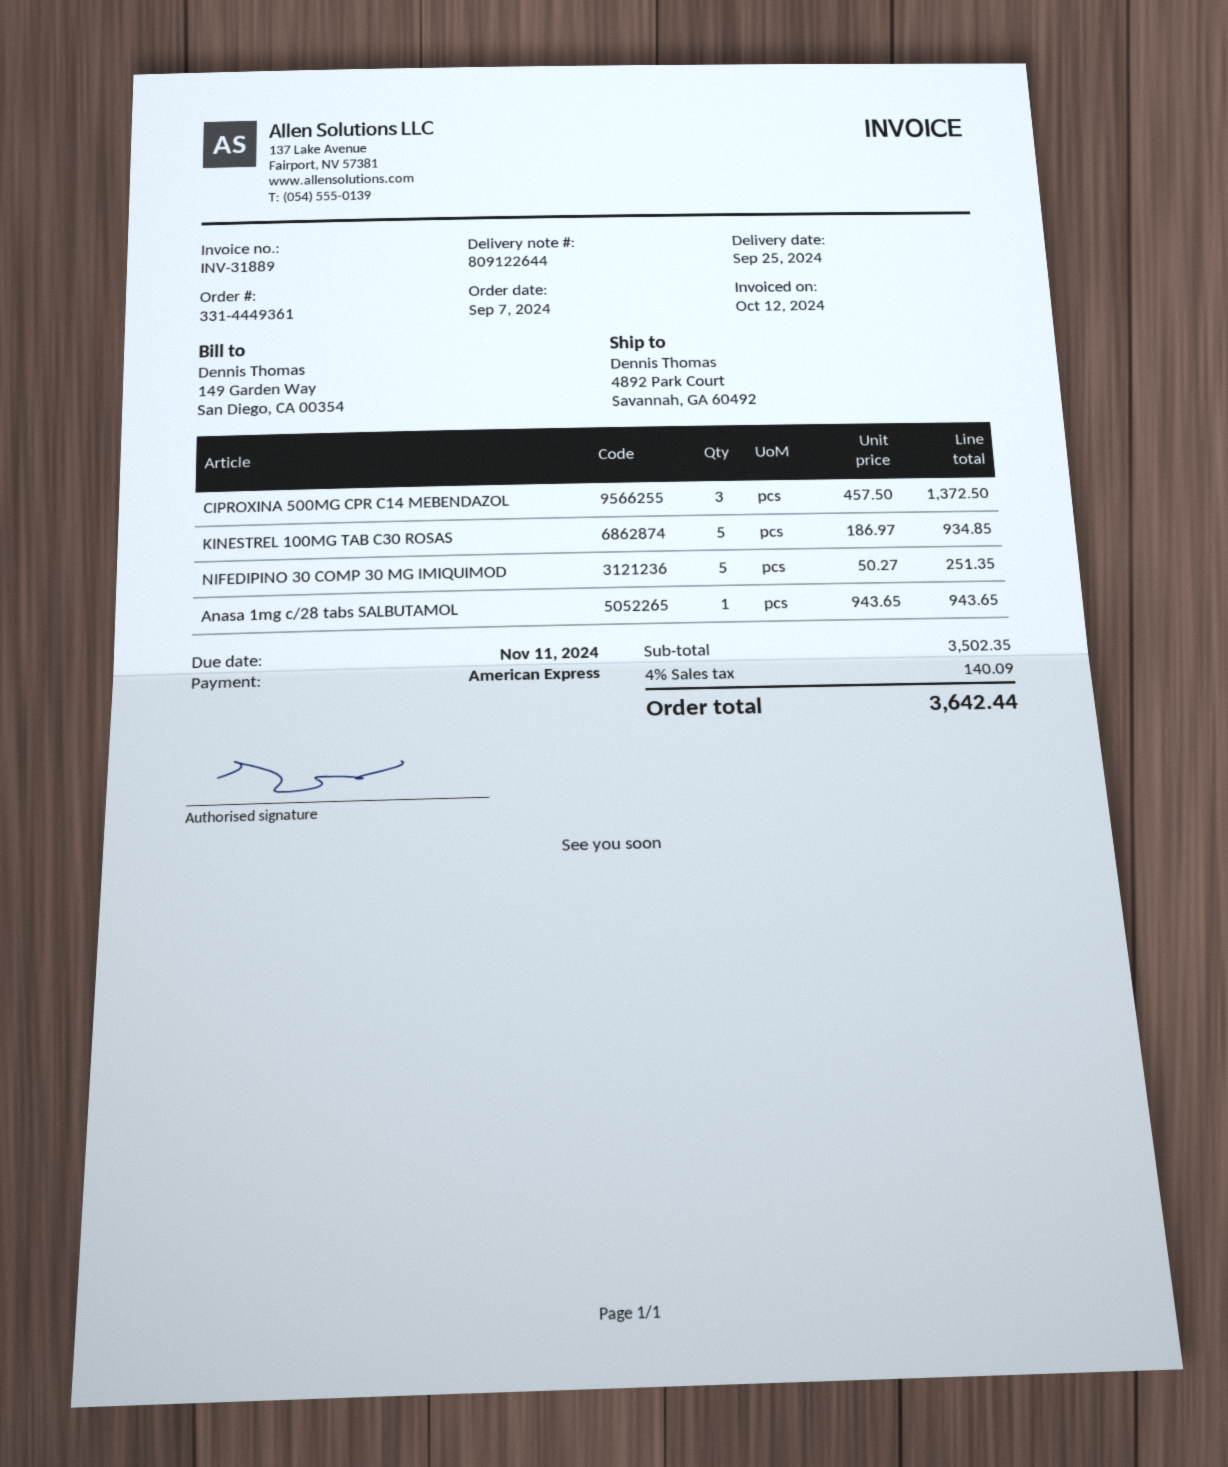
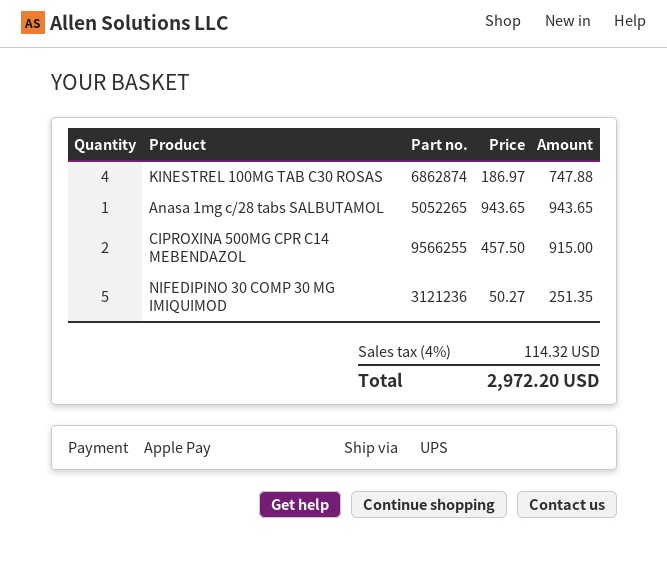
payment method: American Express -> Apple Pay
CIPROXINA 500MG CPR C14 MEBENDAZOL: 3 x 457.50 = 1372.50 -> 2 x 457.50 = 915.00
KINESTREL 100MG TAB C30 ROSAS: 5 x 186.97 = 934.85 -> 4 x 186.97 = 747.88
tax: 4% = 140.09 -> 4% = 114.32
total: 3642.44 -> 2972.20

